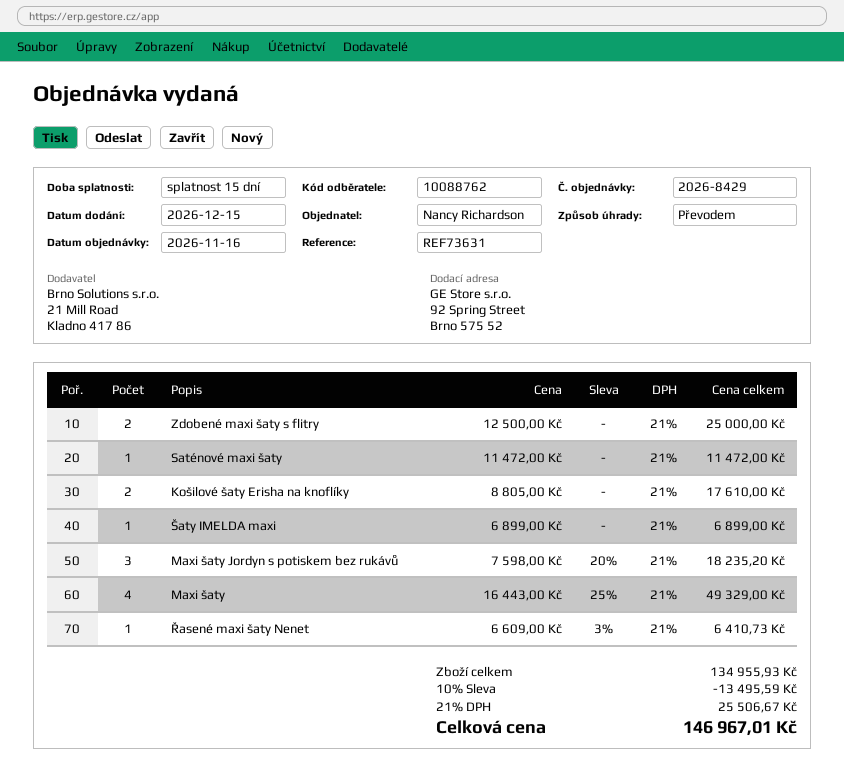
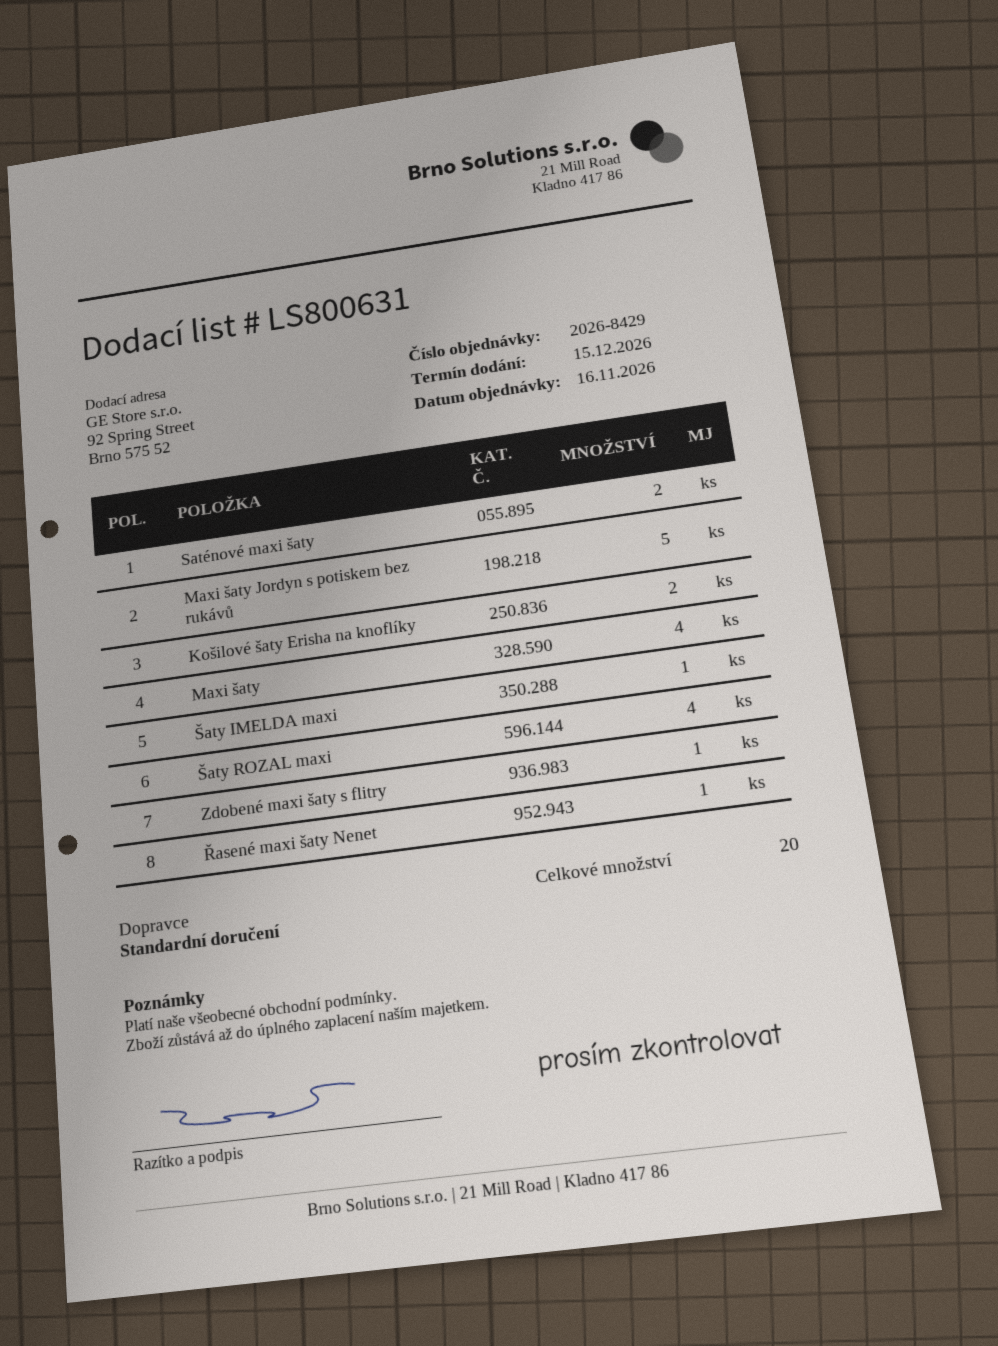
Zdobené maxi šaty s flitry: 2 -> 1
Saténové maxi šaty: 1 -> 2
Maxi šaty Jordyn s potiskem bez rukávů: 3 -> 5
Šaty ROZAL maxi: none -> 4

